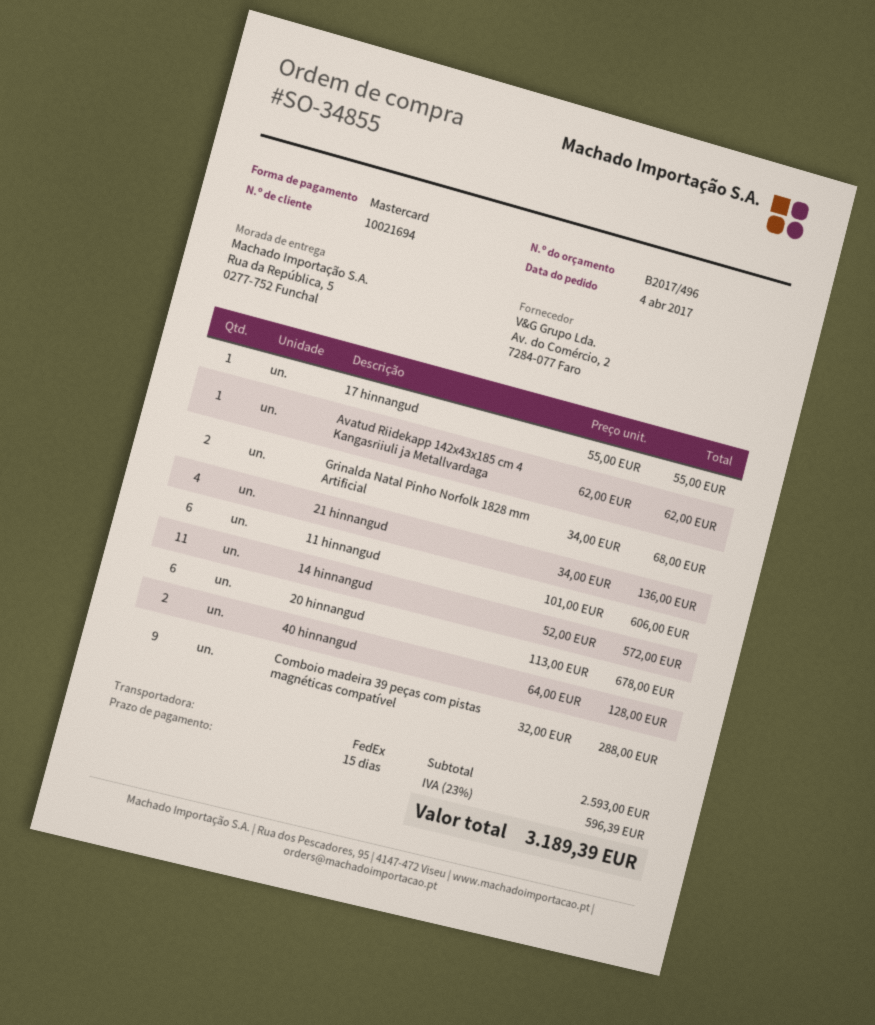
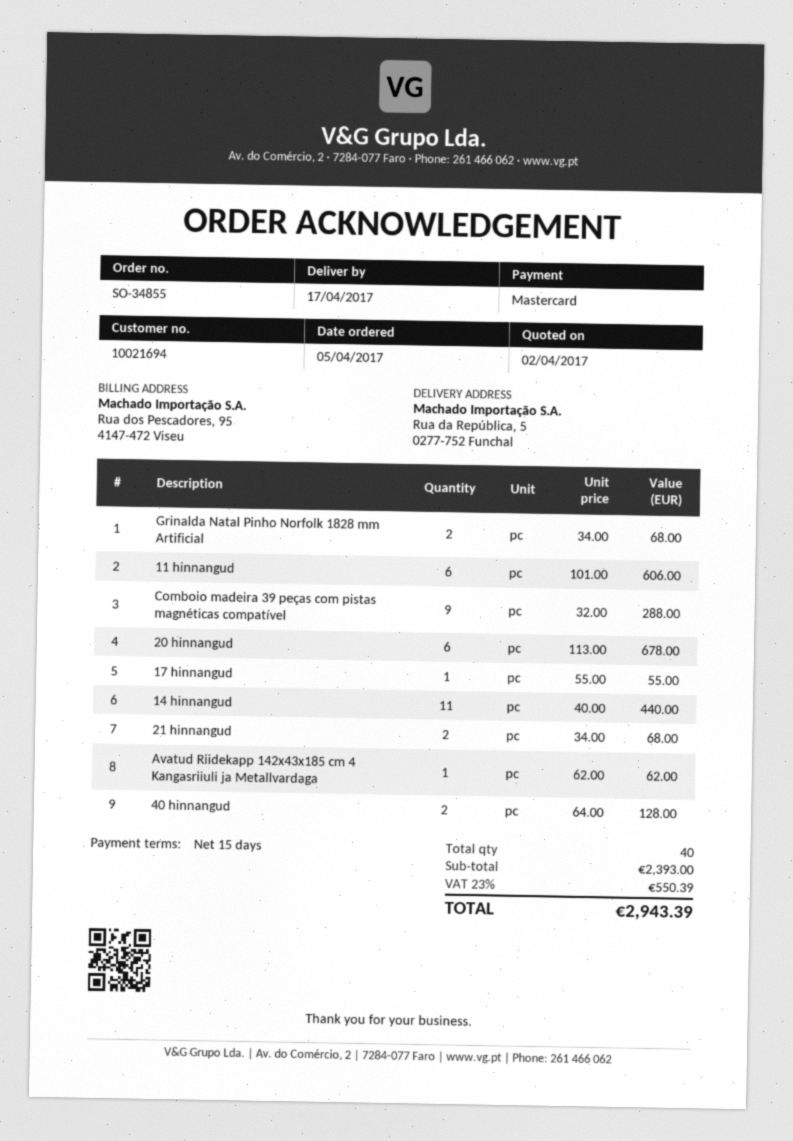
order date: 2017-04-04 -> 2017-04-05
21 hinnangud: 4 x 34.00 = 136.00 -> 2 x 34.00 = 68.00
14 hinnangud: 11 x 52.00 = 572.00 -> 11 x 40.00 = 440.00
subtotal: 2593.00 -> 2393.00
tax: 23% = 596.39 -> 23% = 550.39
total: 3189.39 -> 2943.39

